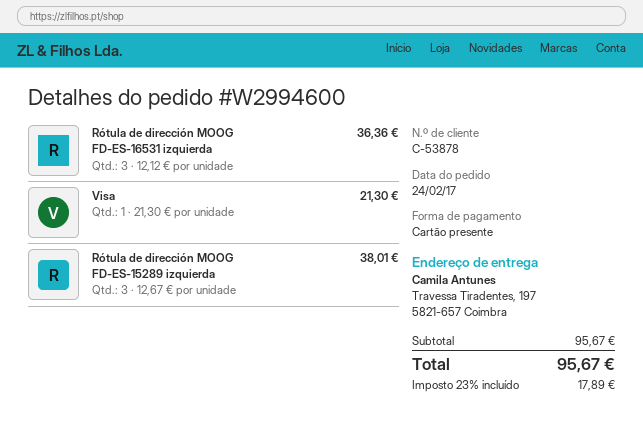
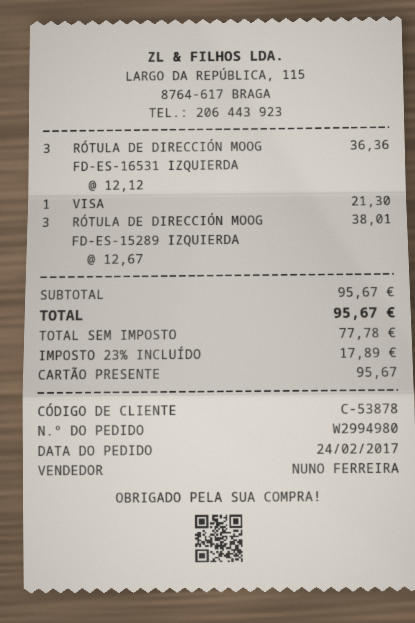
order number: W2994600 -> W2994980

